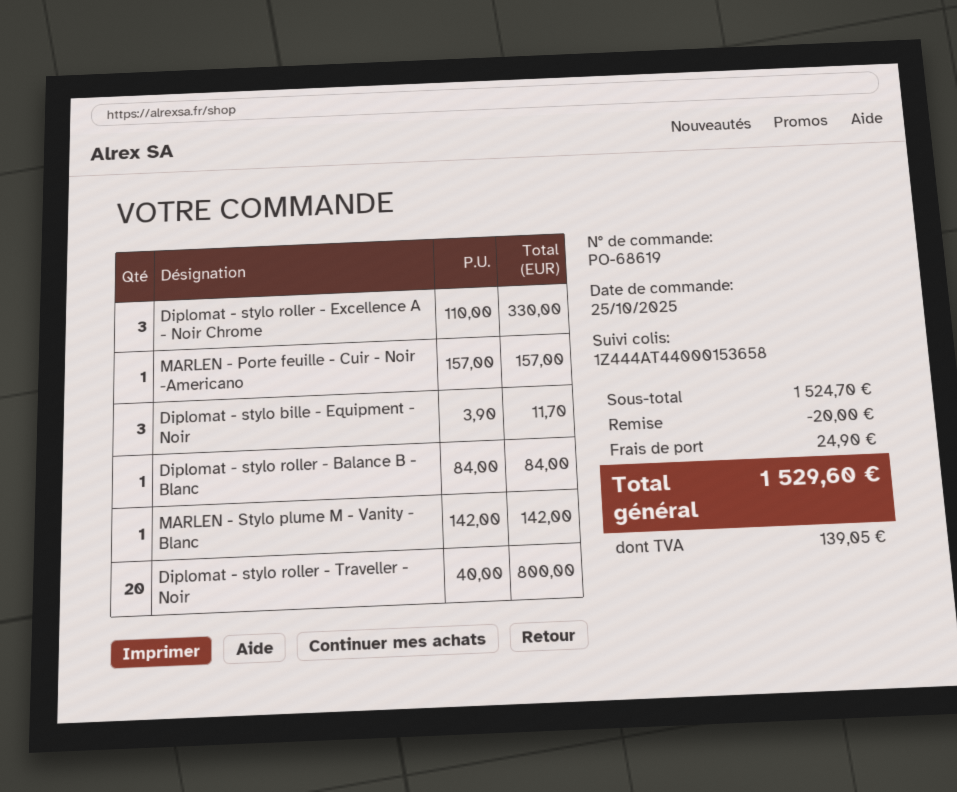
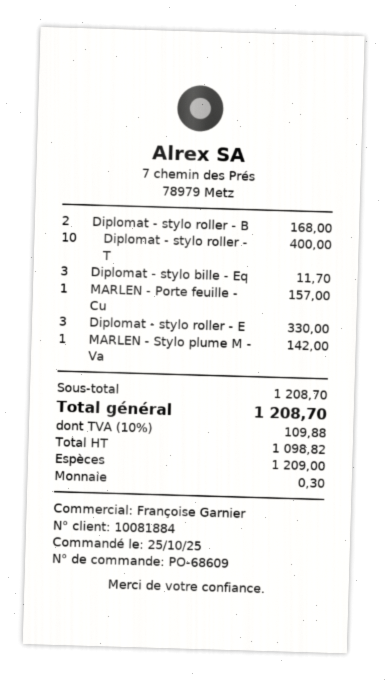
order number: PO-68619 -> PO-68609
Diplomat - stylo roller - Balance B - Blanc: 1 for 84.00 -> 2 for 168.00
Diplomat - stylo roller - Traveller - Noir: 20 for 800.00 -> 10 for 400.00
subtotal: 1524.70 -> 1208.70
discount: 20.00 -> none
shipping: 24.90 -> none
tax: 139.05 -> 109.88
total: 1529.60 -> 1208.70

